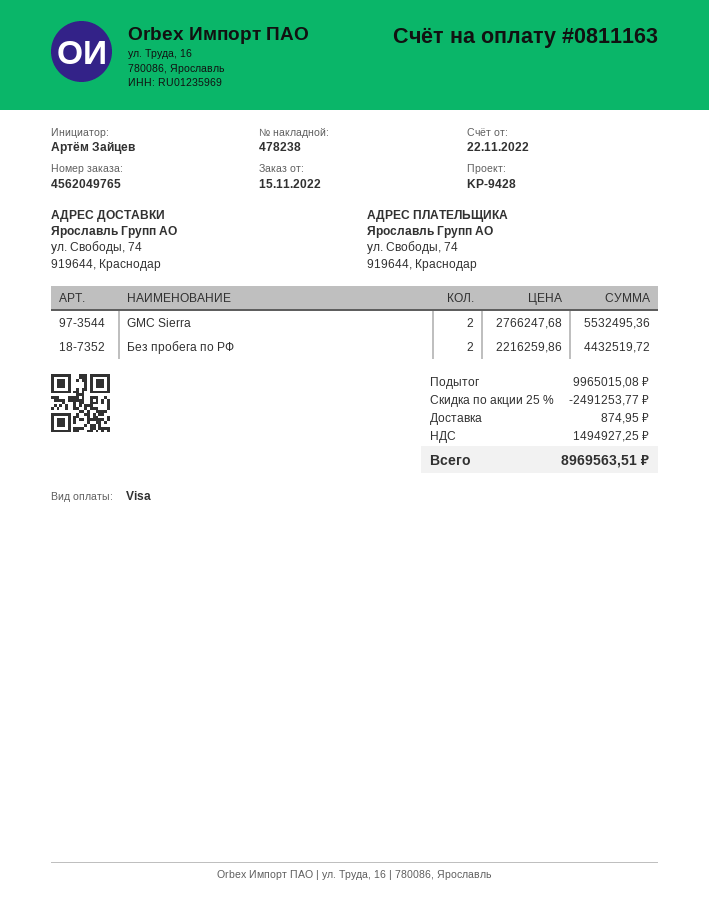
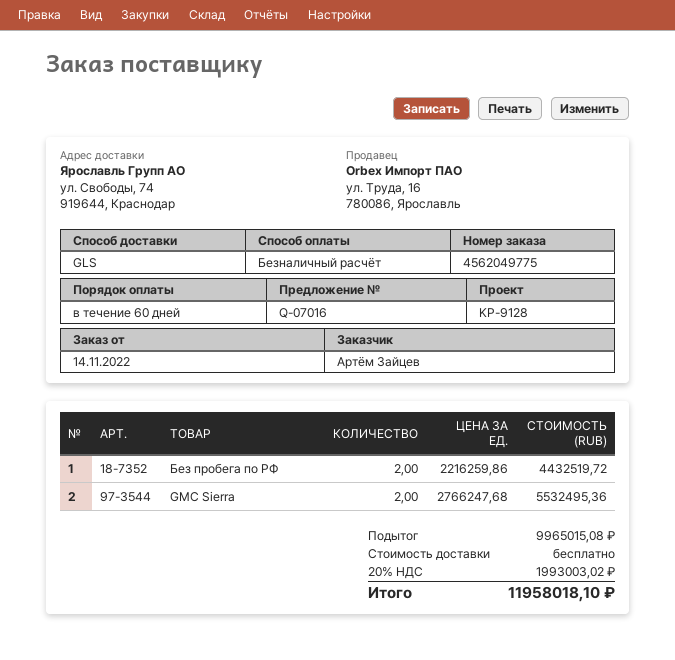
order number: 4562049765 -> 4562049775
order date: 2022-11-15 -> 2022-11-14
reference: KP-9428 -> KP-9128
payment method: Visa -> bank transfer
discount: 25% = 2491253.77 -> none
shipping: 874.95 -> 0.00
tax: 1494927.25 -> 1993003.02
total: 8969563.51 -> 11958018.10

